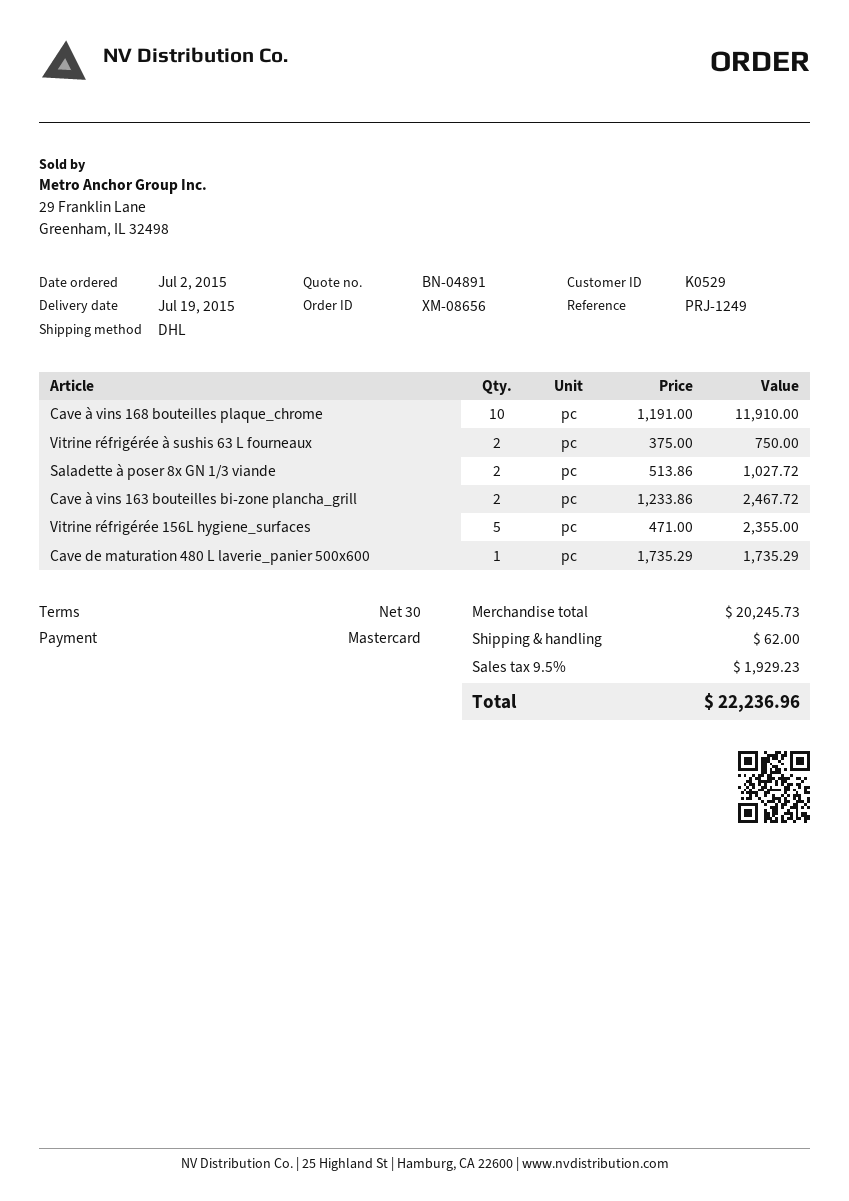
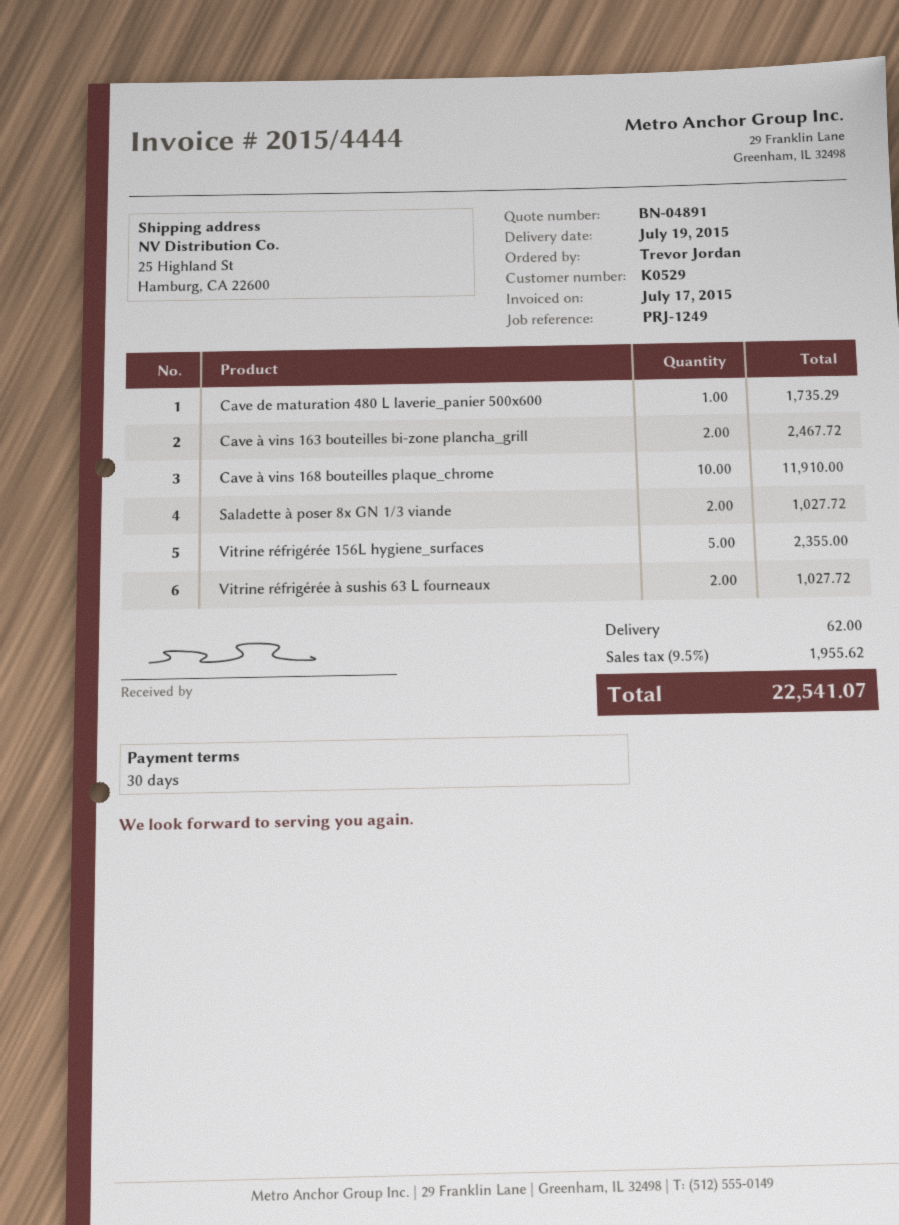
Vitrine réfrigérée à sushis 63 L fourneaux: 2 for 750.00 -> 2 for 1027.72
tax: 9.5% = 1929.23 -> 9.5% = 1955.62
total: 22236.96 -> 22541.07

